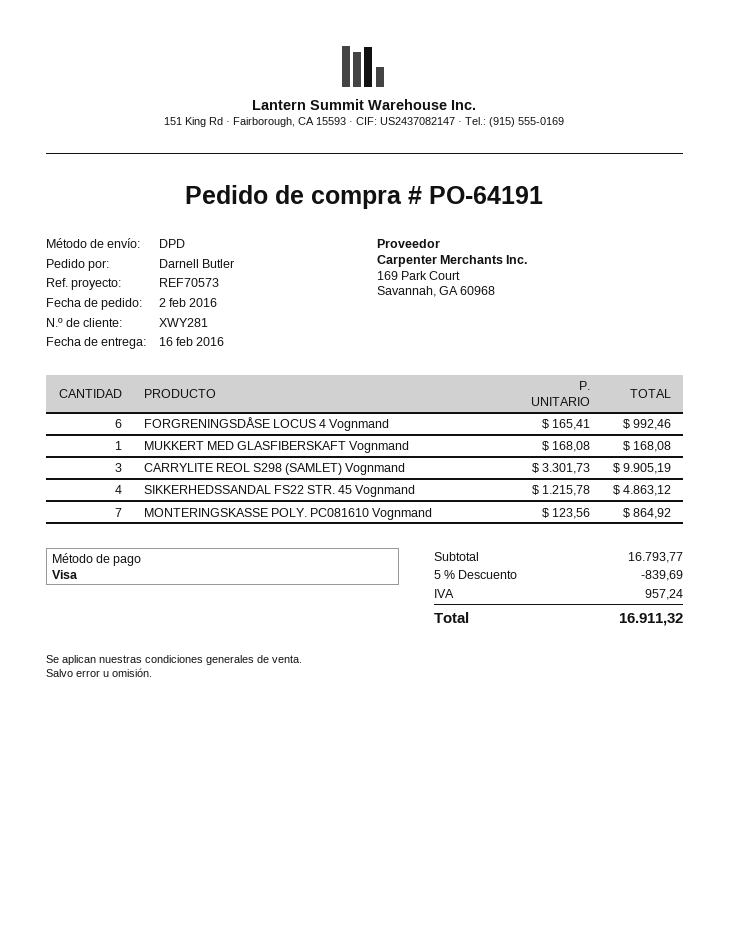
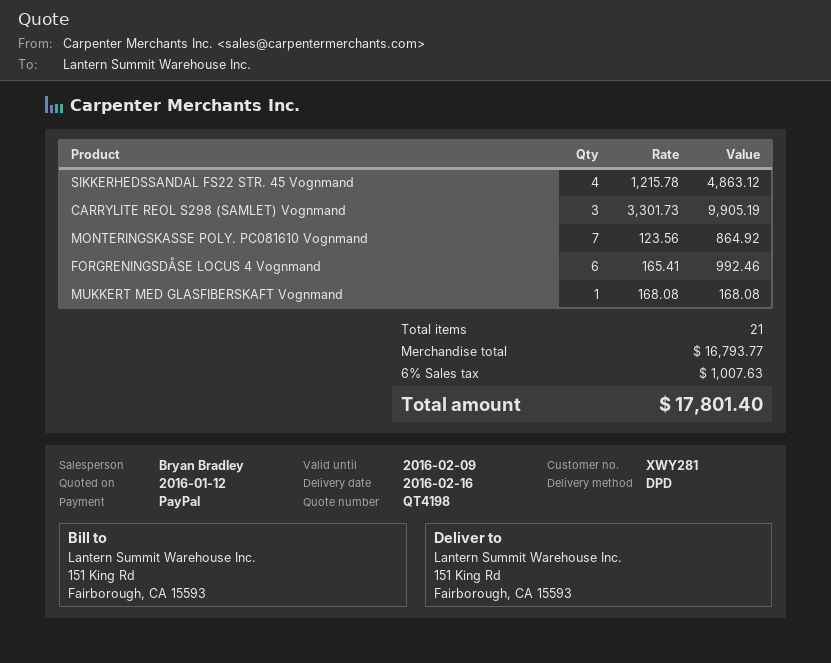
payment method: Visa -> PayPal
discount: 5% = 839.69 -> none
tax: 957.24 -> 1007.63
total: 16911.32 -> 17801.40

